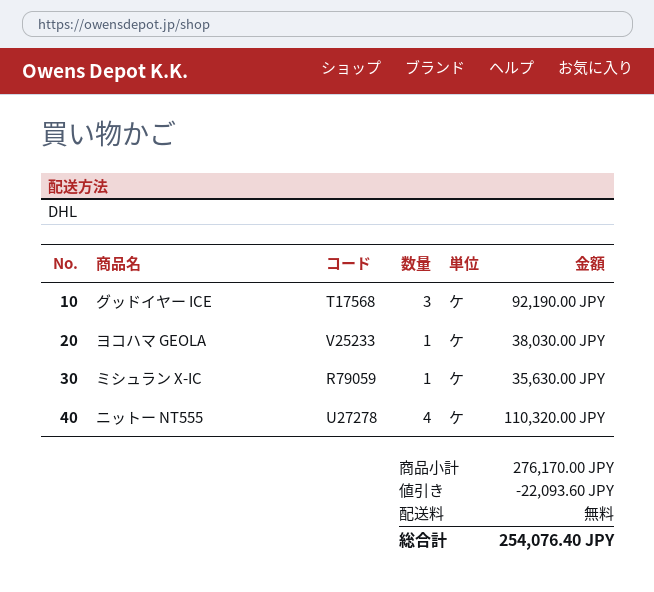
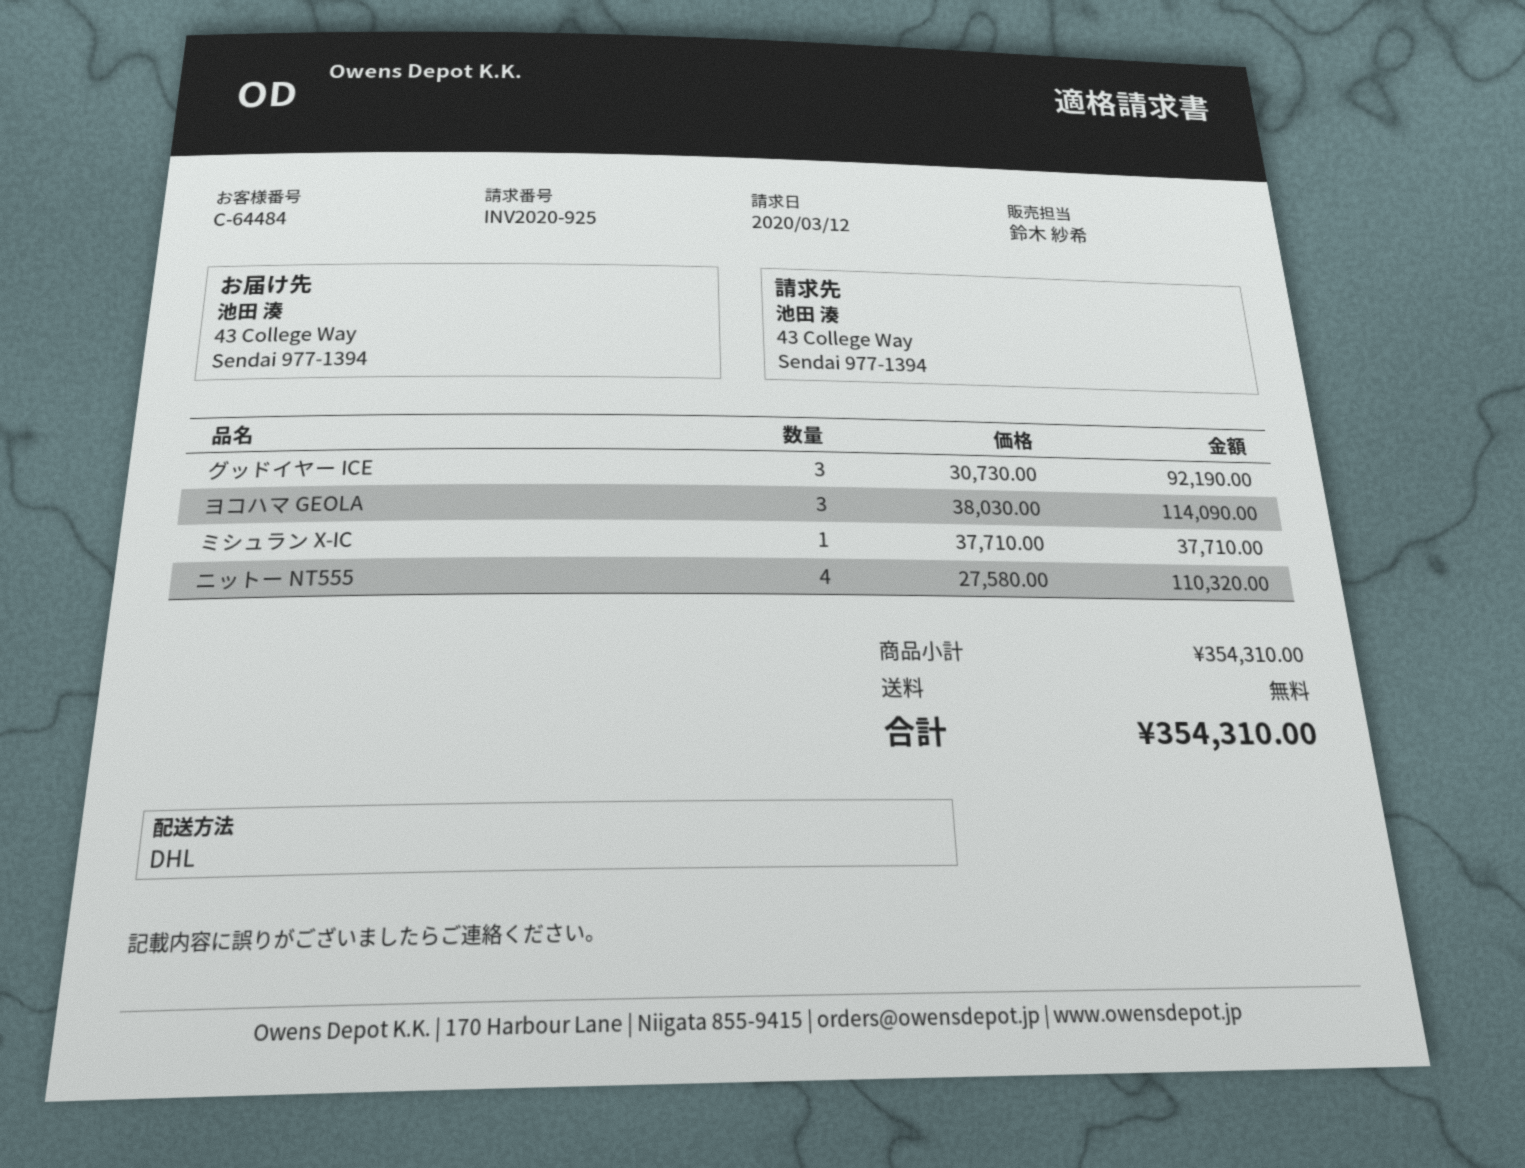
ヨコハマ GEOLA: 1 for 38030.00 -> 3 for 114090.00
ミシュラン X-IC: 1 for 35630.00 -> 1 for 37710.00
subtotal: 276170.00 -> 354310.00
discount: 22093.60 -> none
total: 254076.40 -> 354310.00

